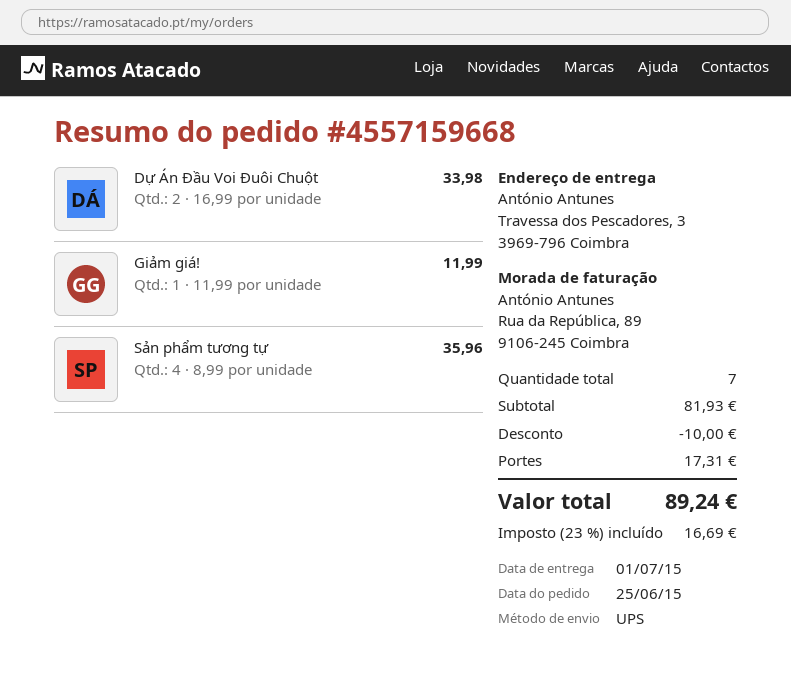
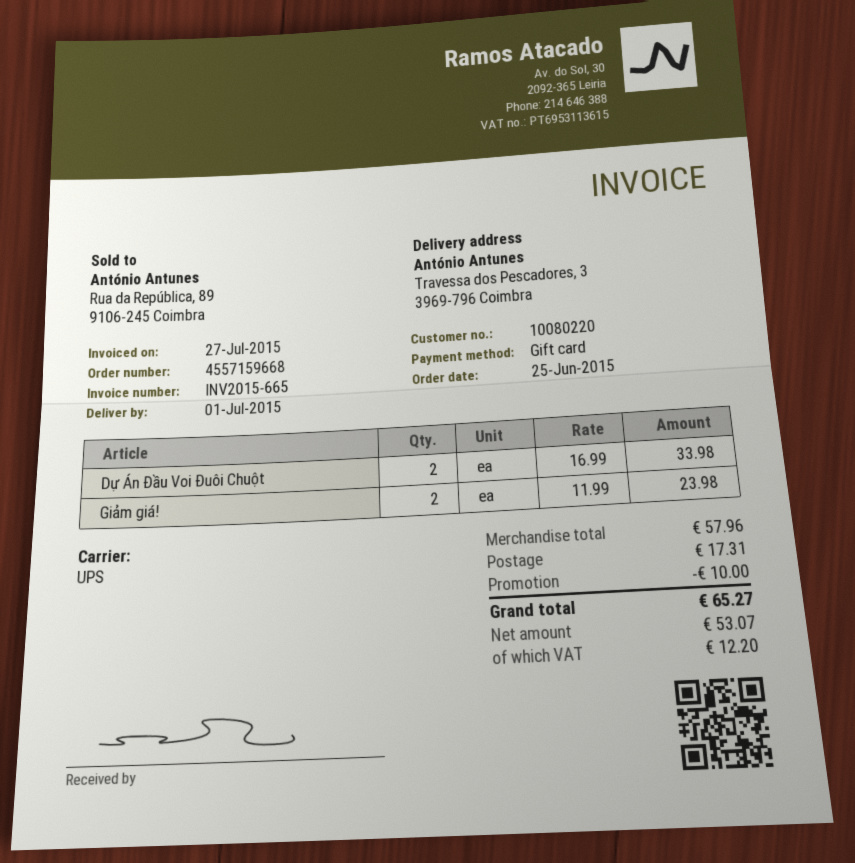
Giảm giá!: 1 x 11.99 = 11.99 -> 2 x 11.99 = 23.98
Sản phẩm tương tự: 4 x 8.99 = 35.96 -> none
subtotal: 81.93 -> 57.96
tax: 16.69 -> 12.20
total: 89.24 -> 65.27

